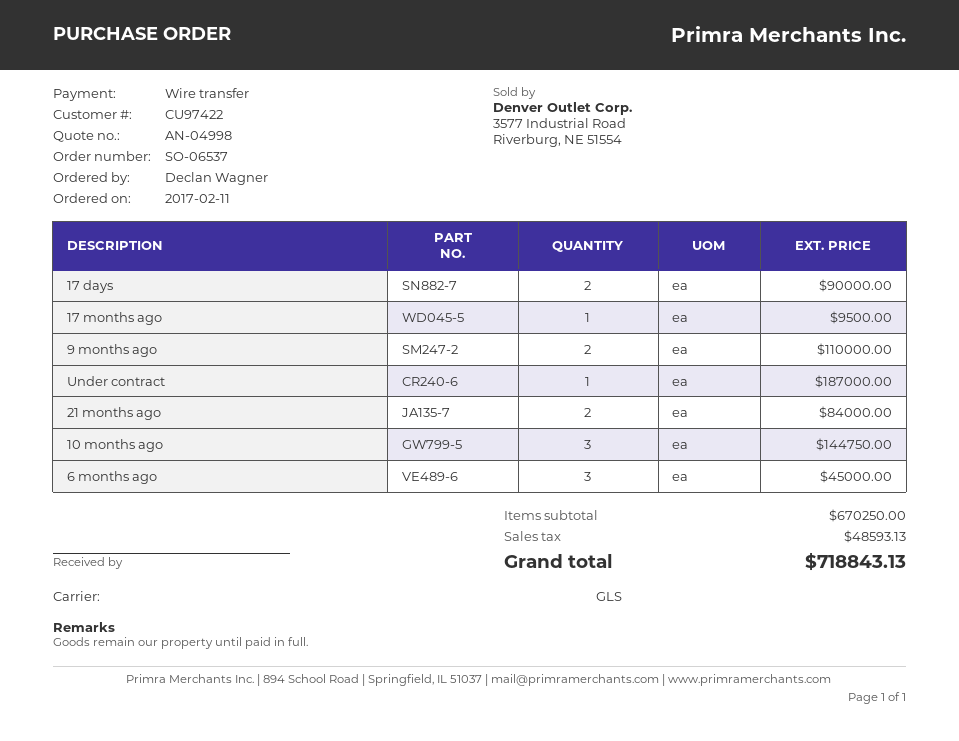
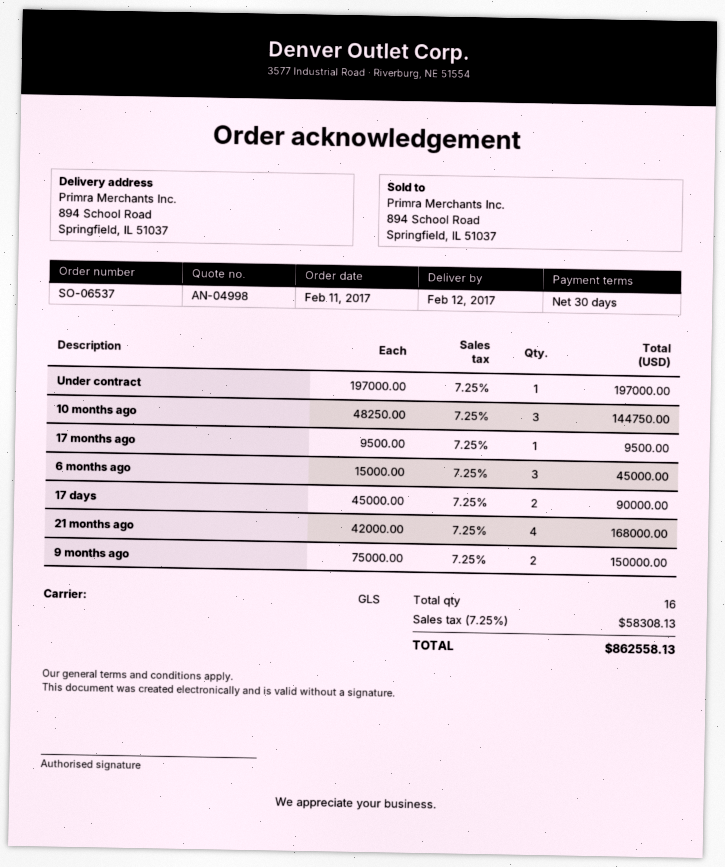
9 months ago: 2 for 110000.00 -> 2 for 150000.00
Under contract: 1 for 187000.00 -> 1 for 197000.00
21 months ago: 2 for 84000.00 -> 4 for 168000.00
tax: 48593.13 -> 58308.13
total: 718843.13 -> 862558.13

